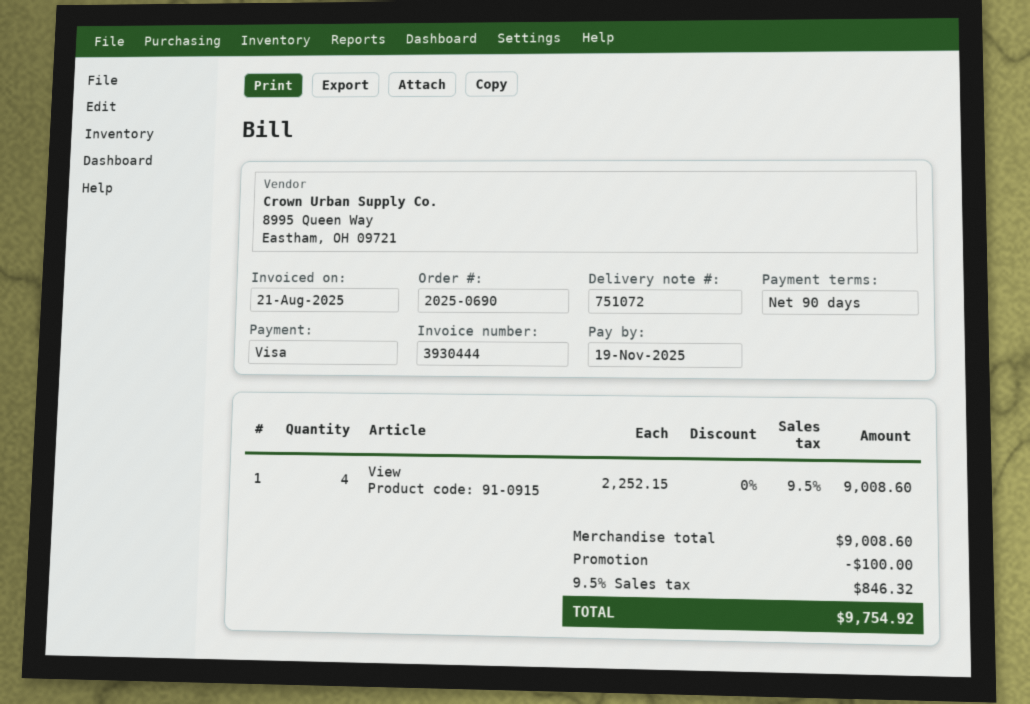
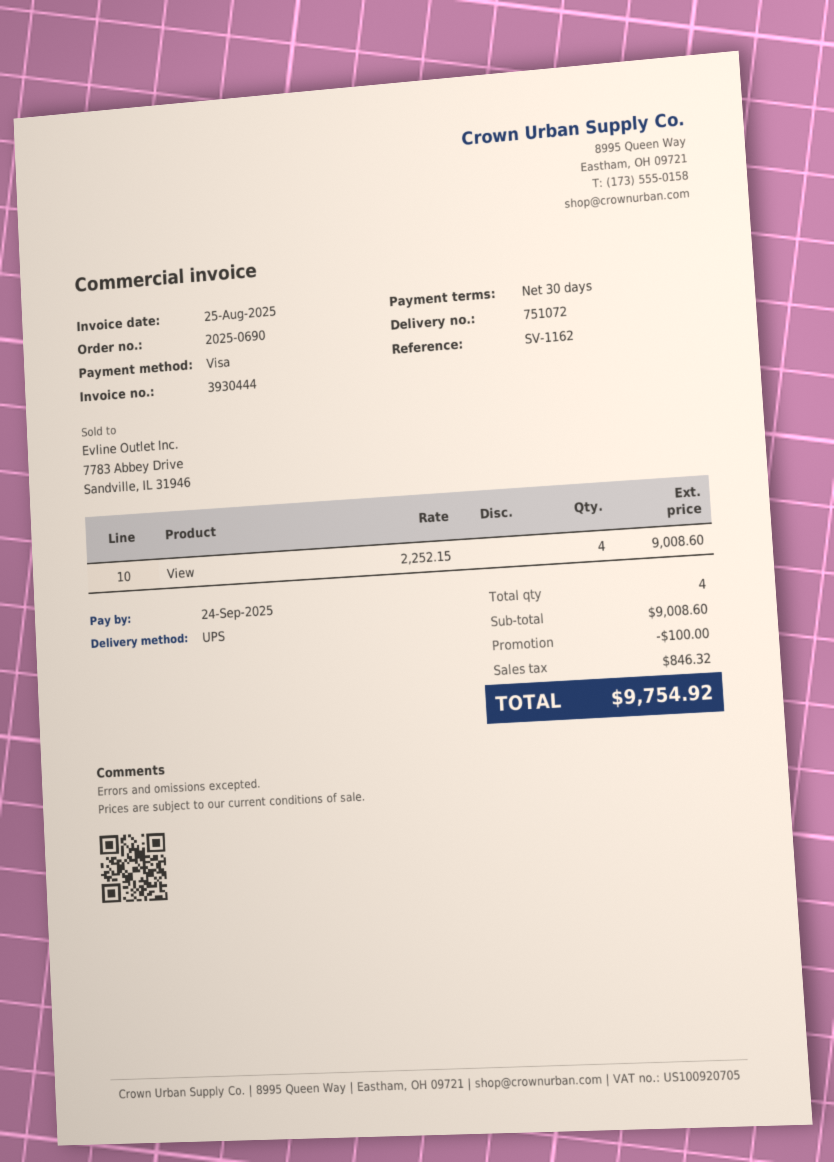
invoice date: 2025-08-21 -> 2025-08-25
payment terms: 90 days -> 30 days
due date: 2025-11-19 -> 2025-09-24

